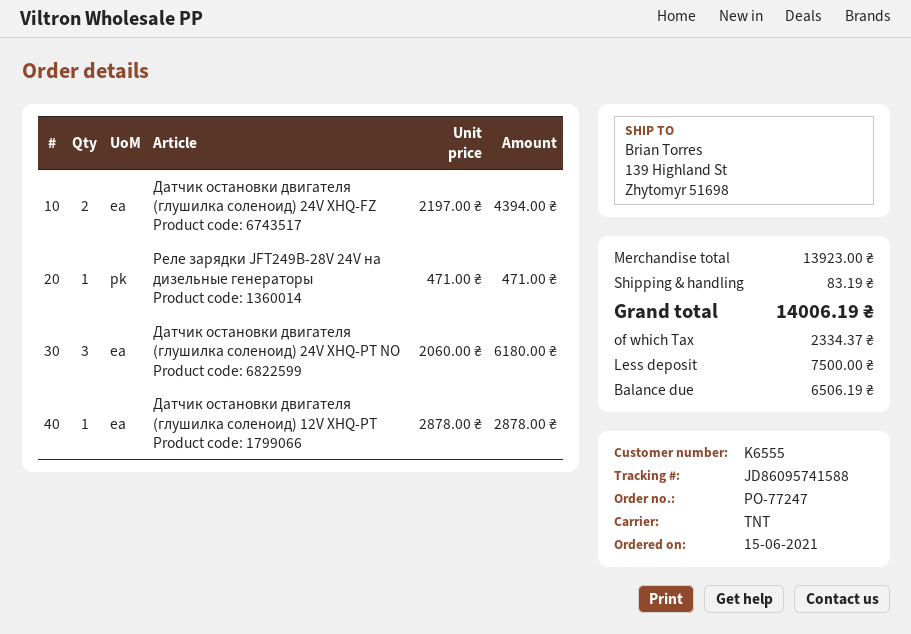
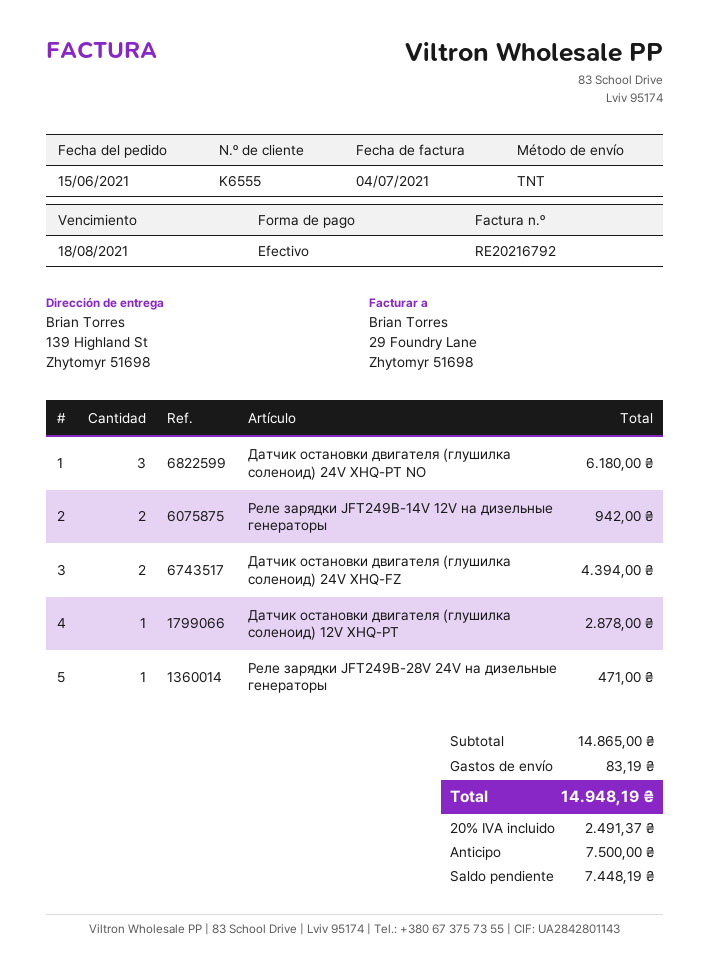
Реле зарядки JFT249B-14V 12V на дизельные генераторы: none -> 2 for 942.00
subtotal: 13923.00 -> 14865.00
tax: 2334.37 -> 2491.37
total: 14006.19 -> 14948.19
balance: 6506.19 -> 7448.19

